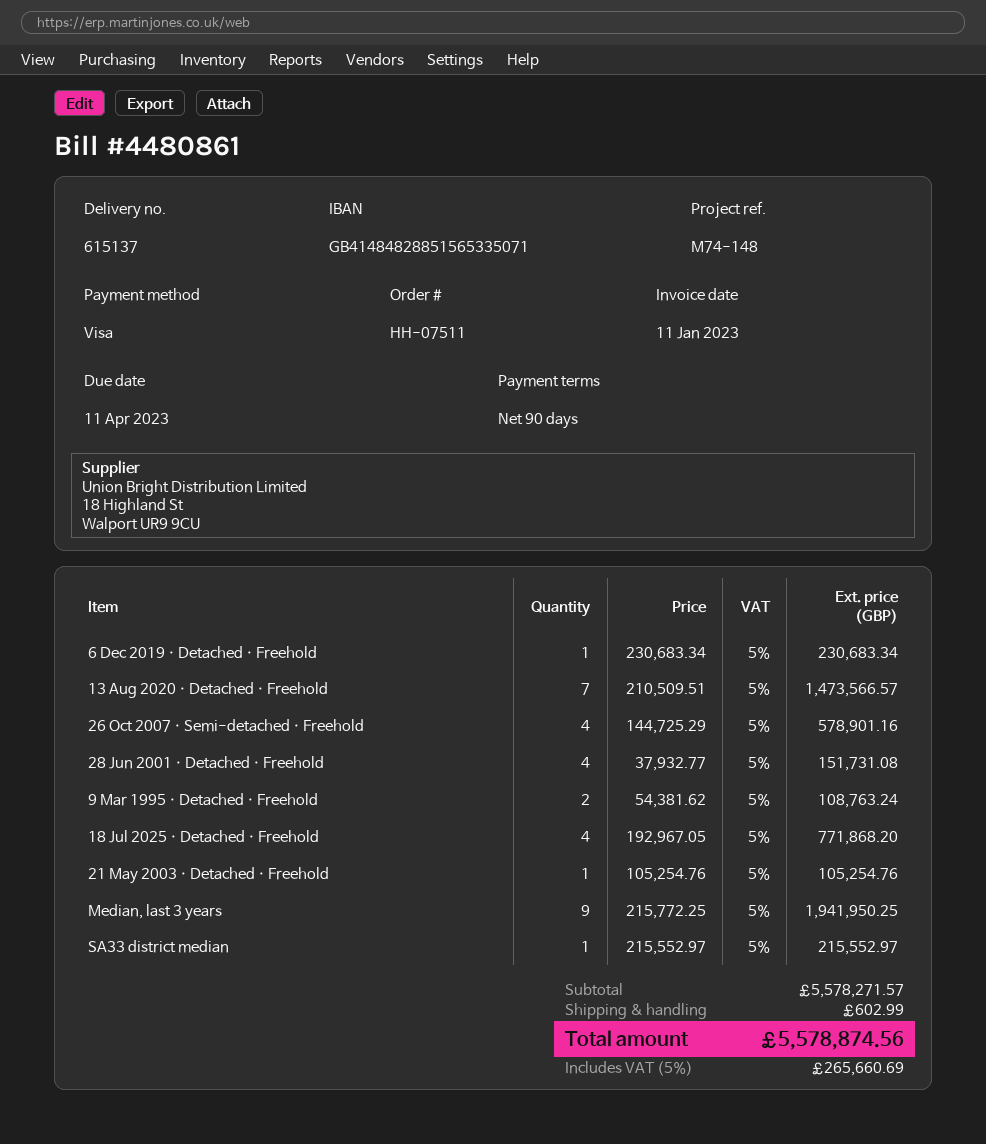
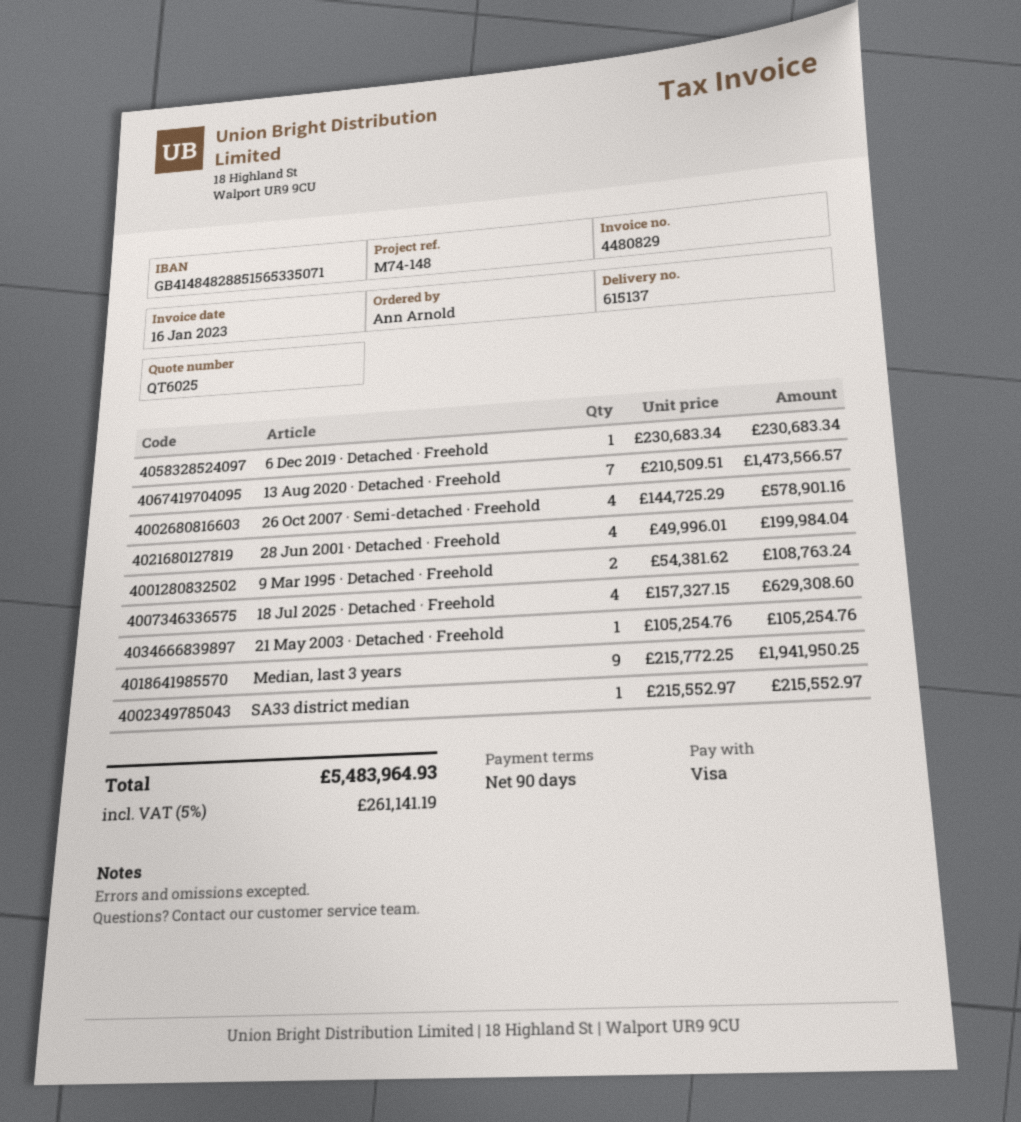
invoice number: 4480861 -> 4480829
invoice date: 2023-01-11 -> 2023-01-16
28 Jun 2001 · Detached · Freehold: 4 x 37932.77 = 151731.08 -> 4 x 49996.01 = 199984.04
18 Jul 2025 · Detached · Freehold: 4 x 192967.05 = 771868.20 -> 4 x 157327.15 = 629308.60
shipping: 602.99 -> none
tax: 5% = 265660.69 -> 5% = 261141.19
total: 5578874.56 -> 5483964.93

